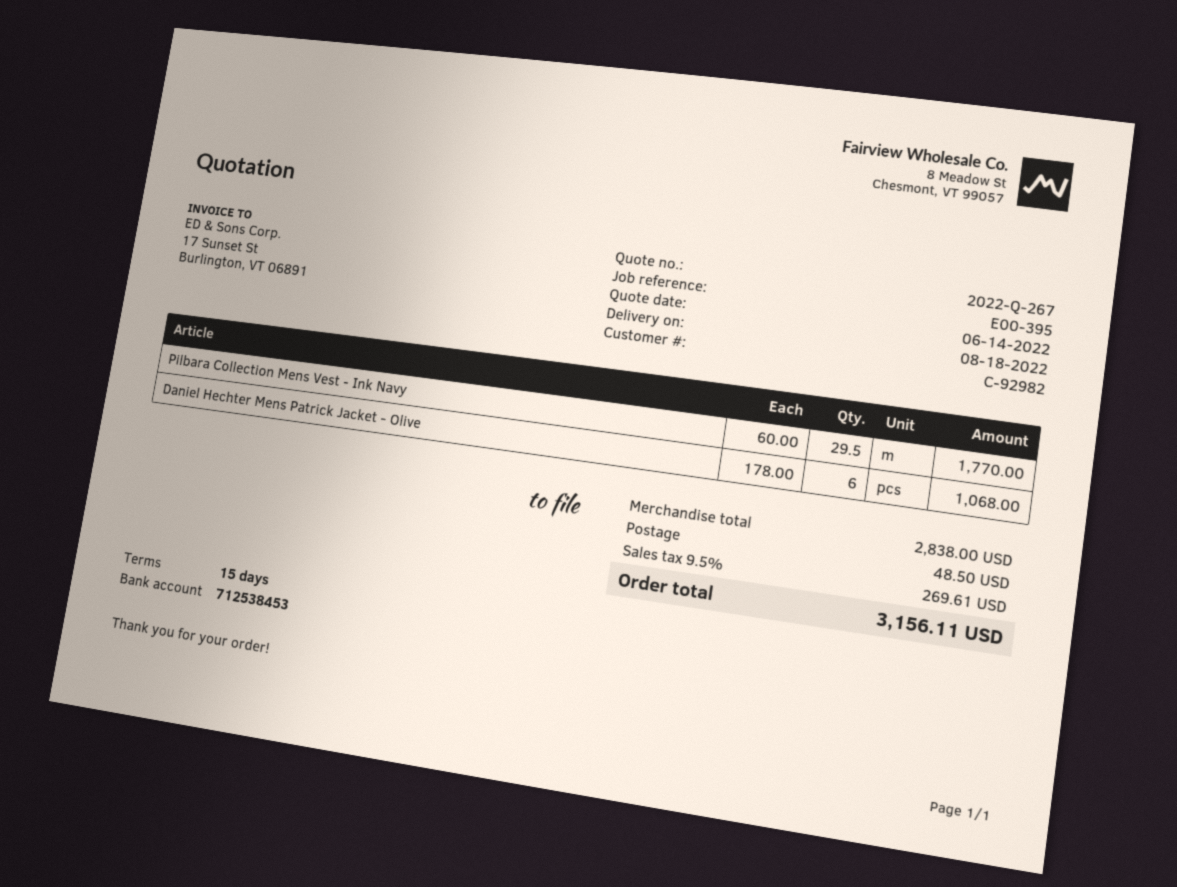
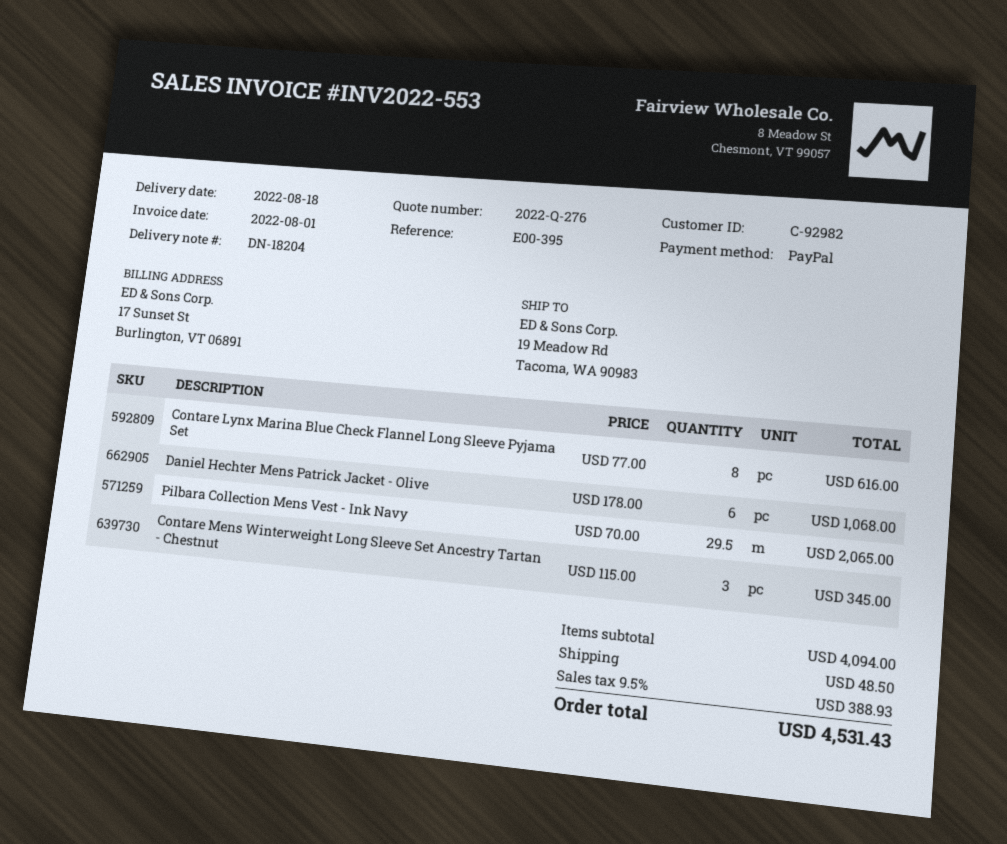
quote number: 2022-Q-267 -> 2022-Q-276
Pilbara Collection Mens Vest - Ink Navy: 29.5 x 60.00 = 1770.00 -> 29.5 x 70.00 = 2065.00
Contare Lynx Marina Blue Check Flannel Long Sleeve Pyjama Set: none -> 8 x 77.00 = 616.00
Contare Mens Winterweight Long Sleeve Set Ancestry Tartan - Chestnut: none -> 3 x 115.00 = 345.00
subtotal: 2838.00 -> 4094.00
tax: 9.5% = 269.61 -> 9.5% = 388.93
total: 3156.11 -> 4531.43

